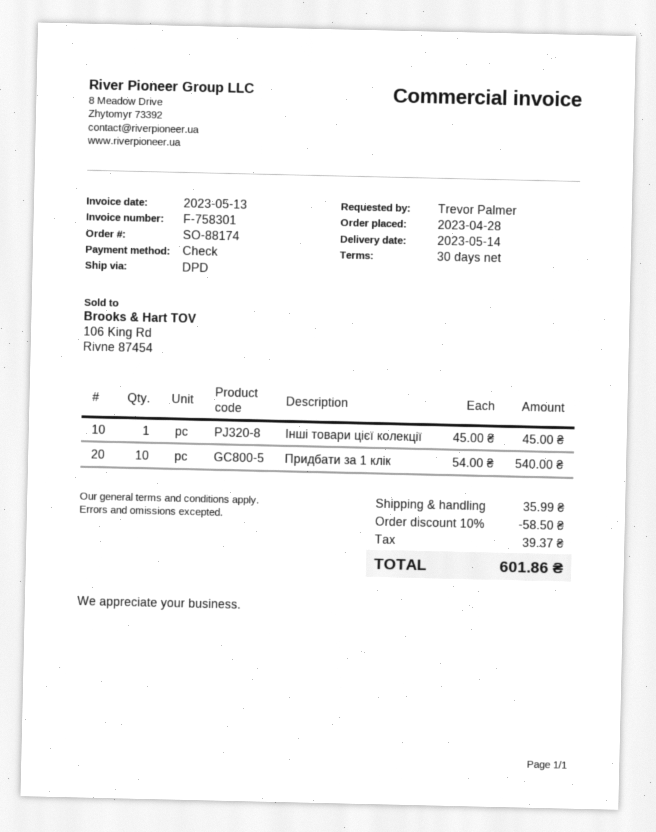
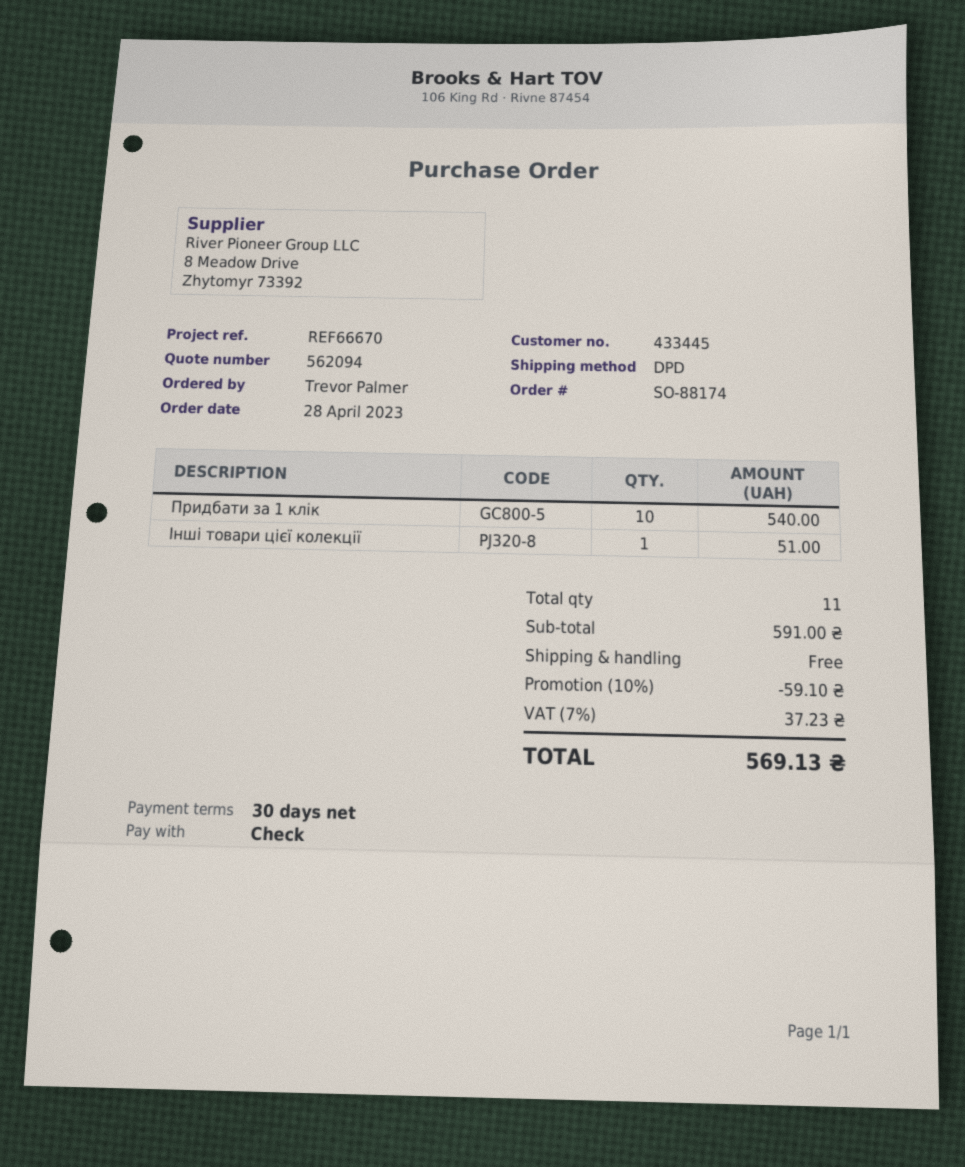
Інші товари цієї колекції: 1 for 45.00 -> 1 for 51.00
discount: 10% = 58.50 -> 10% = 59.10
shipping: 35.99 -> 0.00
tax: 39.37 -> 37.23
total: 601.86 -> 569.13

